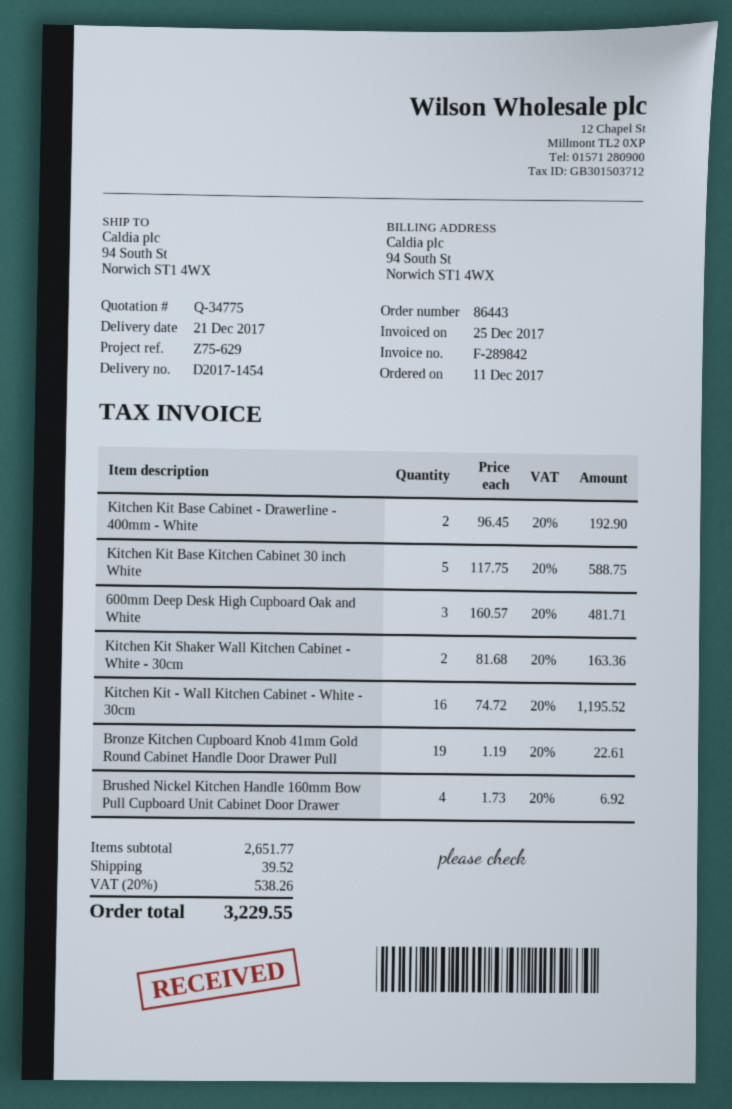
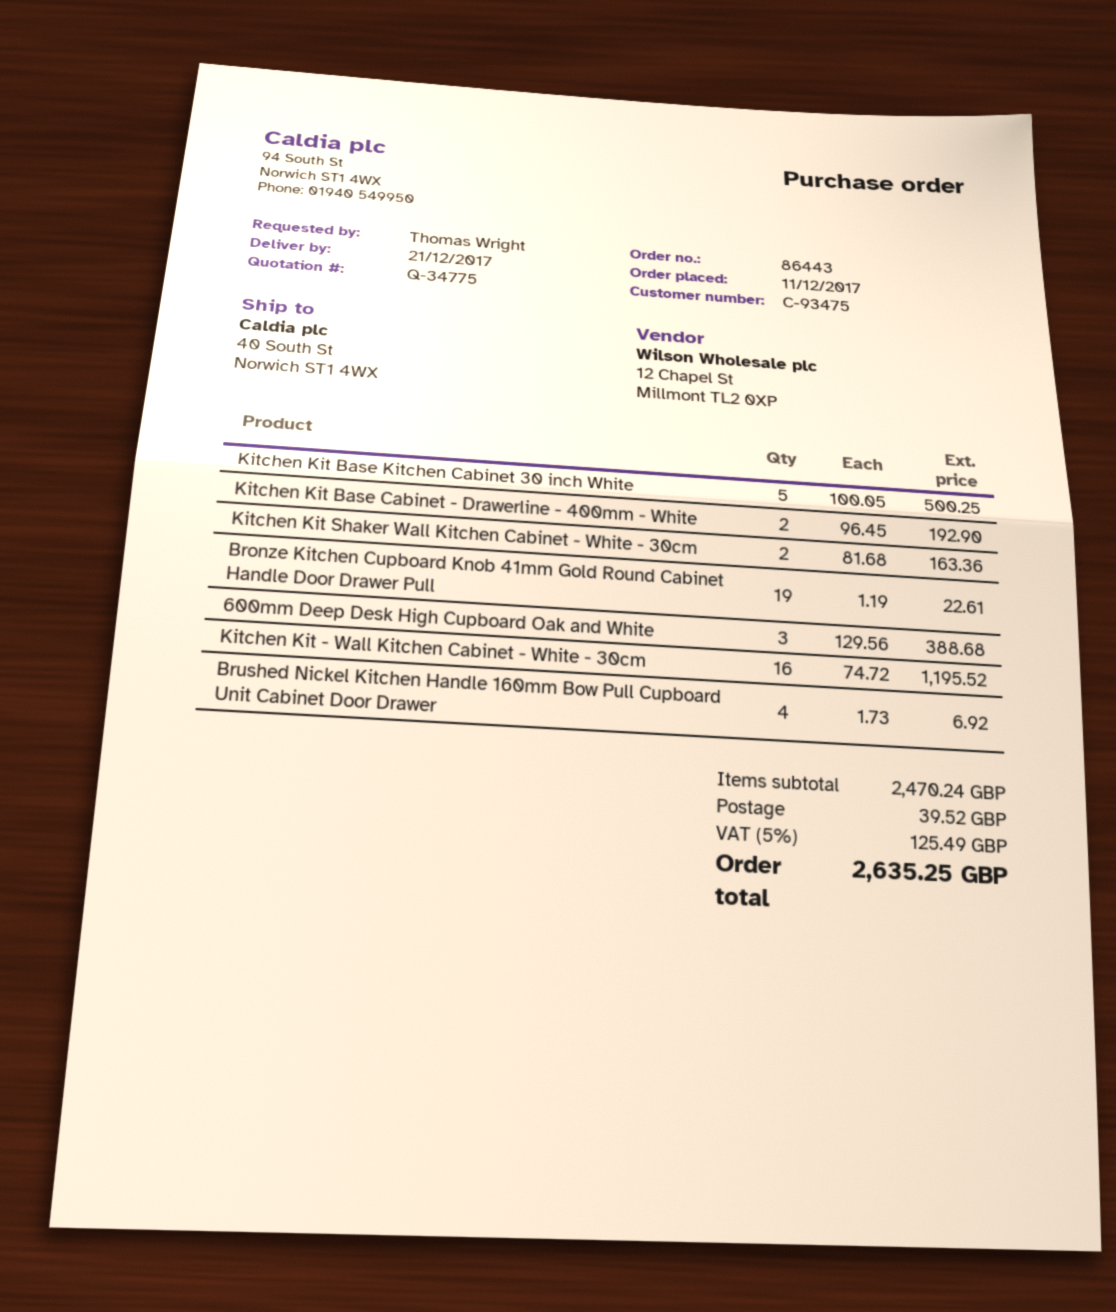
ship to: 94 South St, Norwich ST1 4WX -> 40 South St, Norwich ST1 4WX
Kitchen Kit Base Kitchen Cabinet 30 inch White: 5 x 117.75 = 588.75 -> 5 x 100.05 = 500.25
600mm Deep Desk High Cupboard Oak and White: 3 x 160.57 = 481.71 -> 3 x 129.56 = 388.68
subtotal: 2651.77 -> 2470.24
tax: 20% = 538.26 -> 5% = 125.49
total: 3229.55 -> 2635.25

